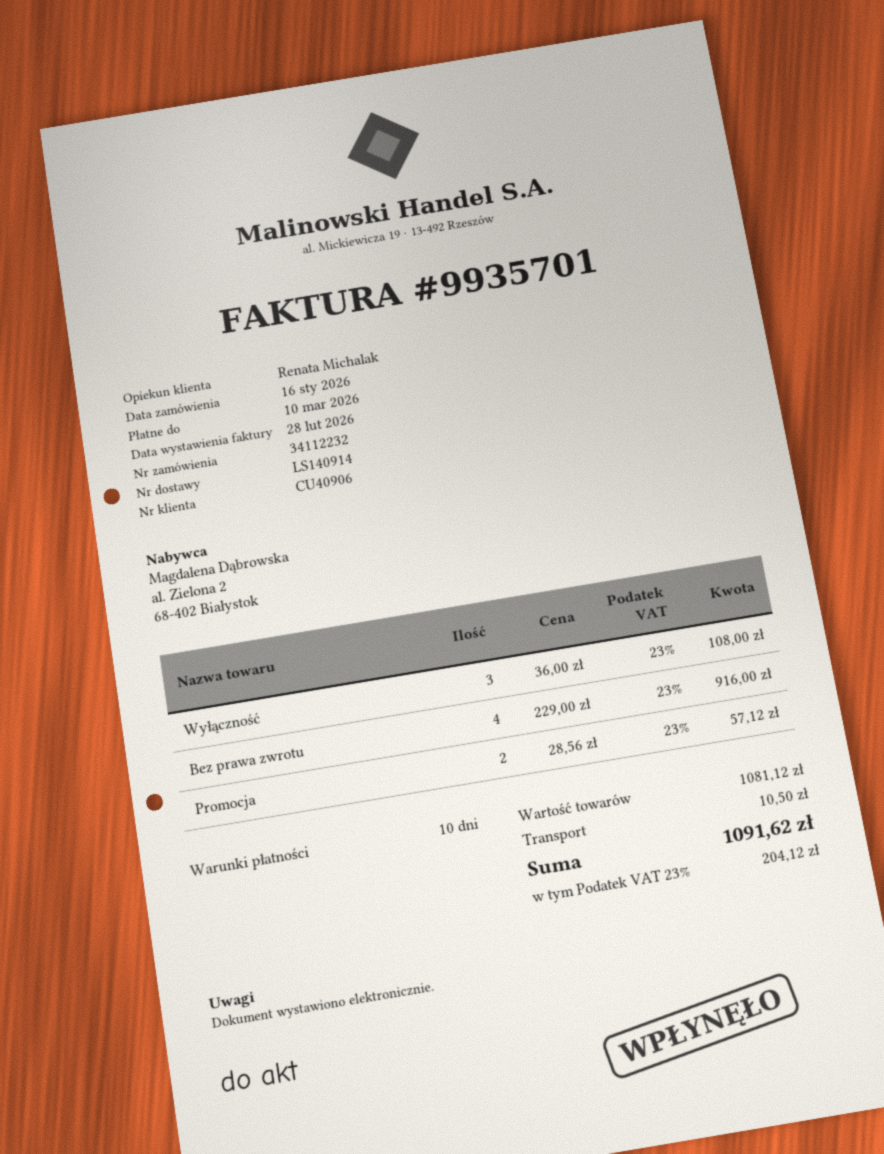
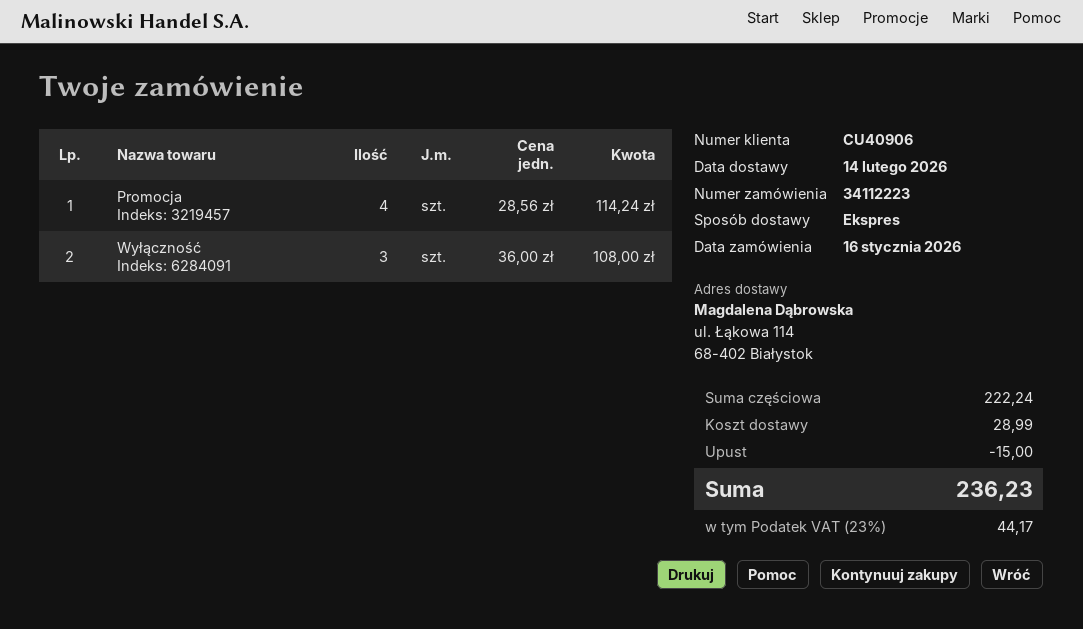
order number: 34112232 -> 34112223
Bez prawa zwrotu: 4 x 229.00 = 916.00 -> none
Promocja: 2 x 28.56 = 57.12 -> 4 x 28.56 = 114.24
subtotal: 1081.12 -> 222.24
discount: none -> 15.00
shipping: 10.50 -> 28.99
tax: 23% = 204.12 -> 23% = 44.17
total: 1091.62 -> 236.23

